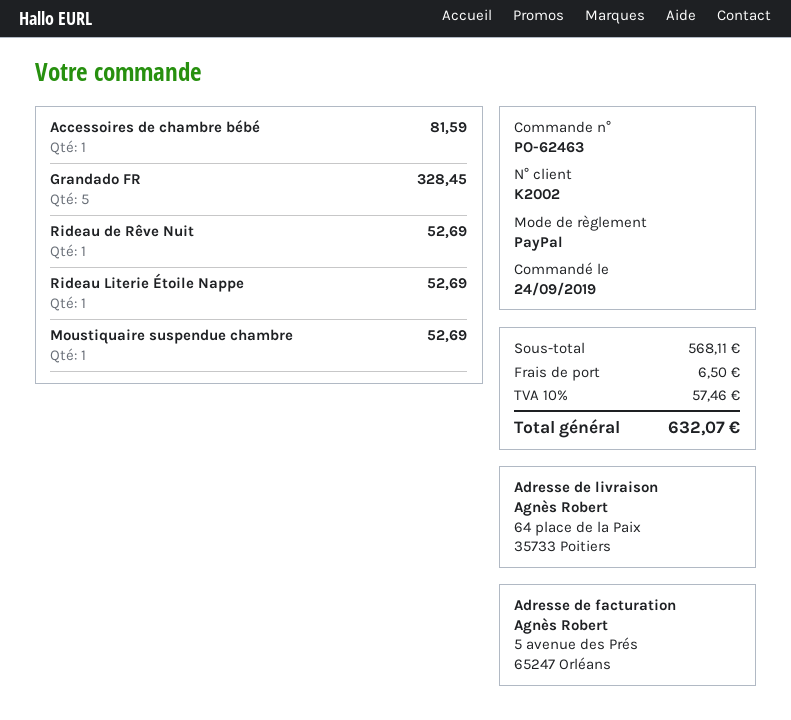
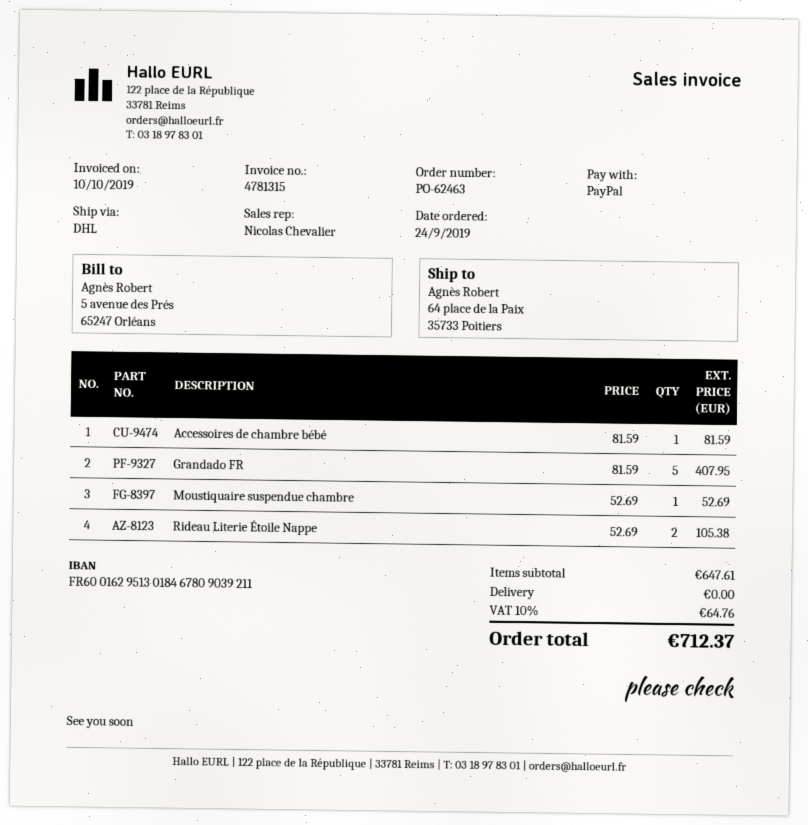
Grandado FR: 5 for 328.45 -> 5 for 407.95
Rideau de Rêve Nuit: 1 for 52.69 -> none
Rideau Literie Étoile Nappe: 1 for 52.69 -> 2 for 105.38
subtotal: 568.11 -> 647.61
shipping: 6.50 -> 0.00
tax: 10% = 57.46 -> 10% = 64.76
total: 632.07 -> 712.37

